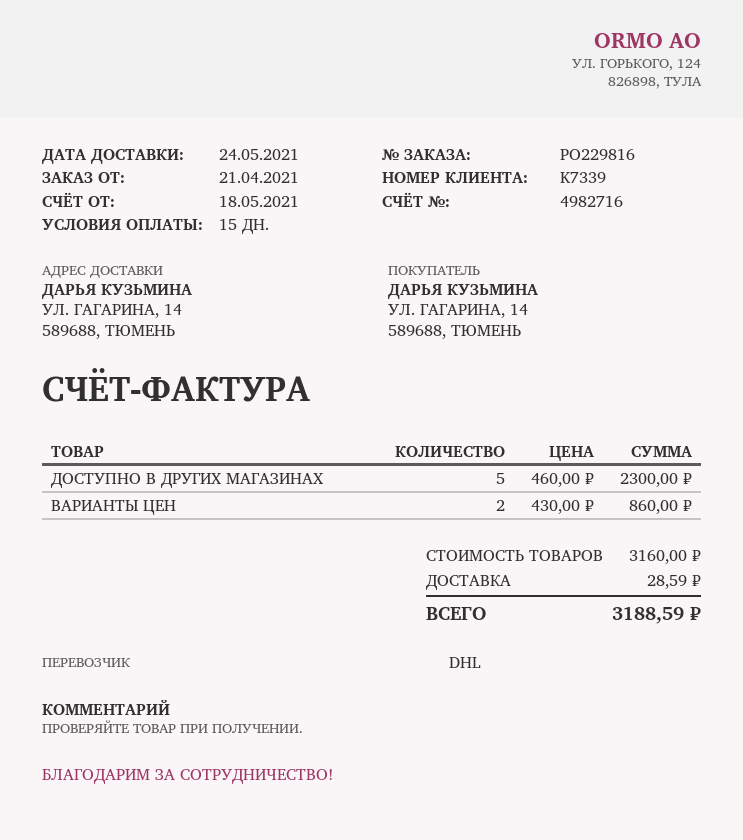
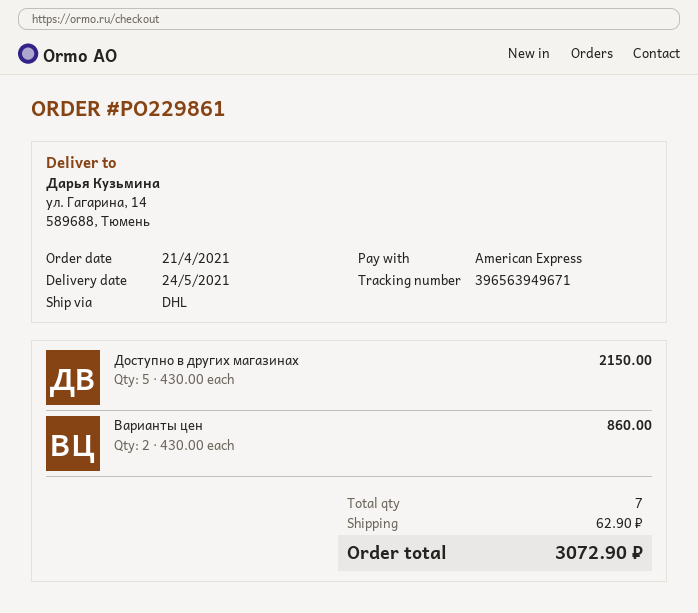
order number: PO229816 -> PO229861
ДОСТУПНО В ДРУГИХ МАГАЗИНАХ: 5 x 460.00 = 2300.00 -> 5 x 430.00 = 2150.00
shipping: 28.59 -> 62.90
total: 3188.59 -> 3072.90

